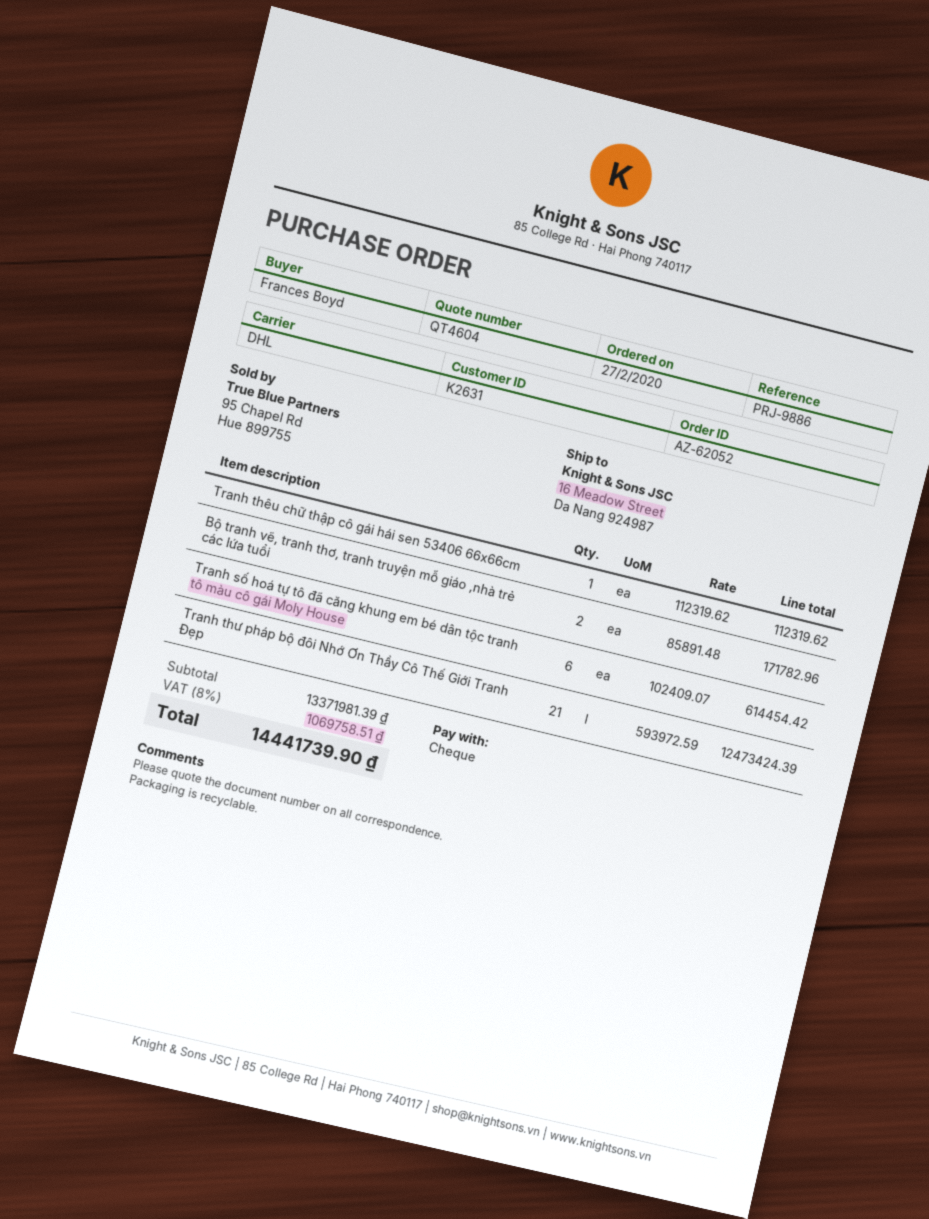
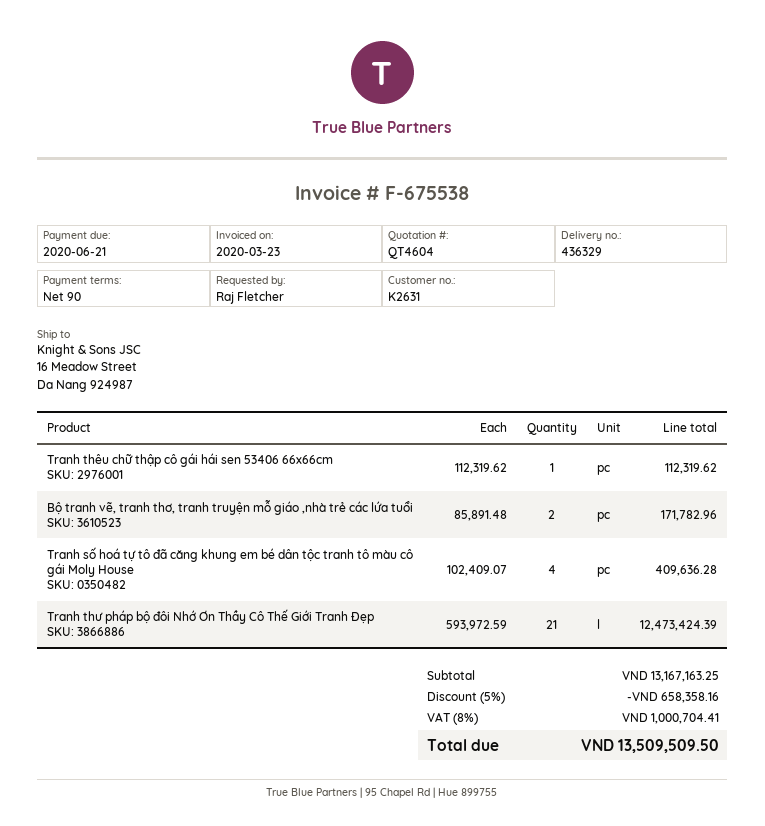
ordered by: Frances Boyd -> Raj Fletcher
Tranh số hoá tự tô đã căng khung em bé dân tộc tranh tô màu cô gái Moly House: 6 x 102409.07 = 614454.42 -> 4 x 102409.07 = 409636.28
subtotal: 13371981.39 -> 13167163.25
discount: none -> 5% = 658358.16
tax: 8% = 1069758.51 -> 8% = 1000704.41
total: 14441739.90 -> 13509509.50

